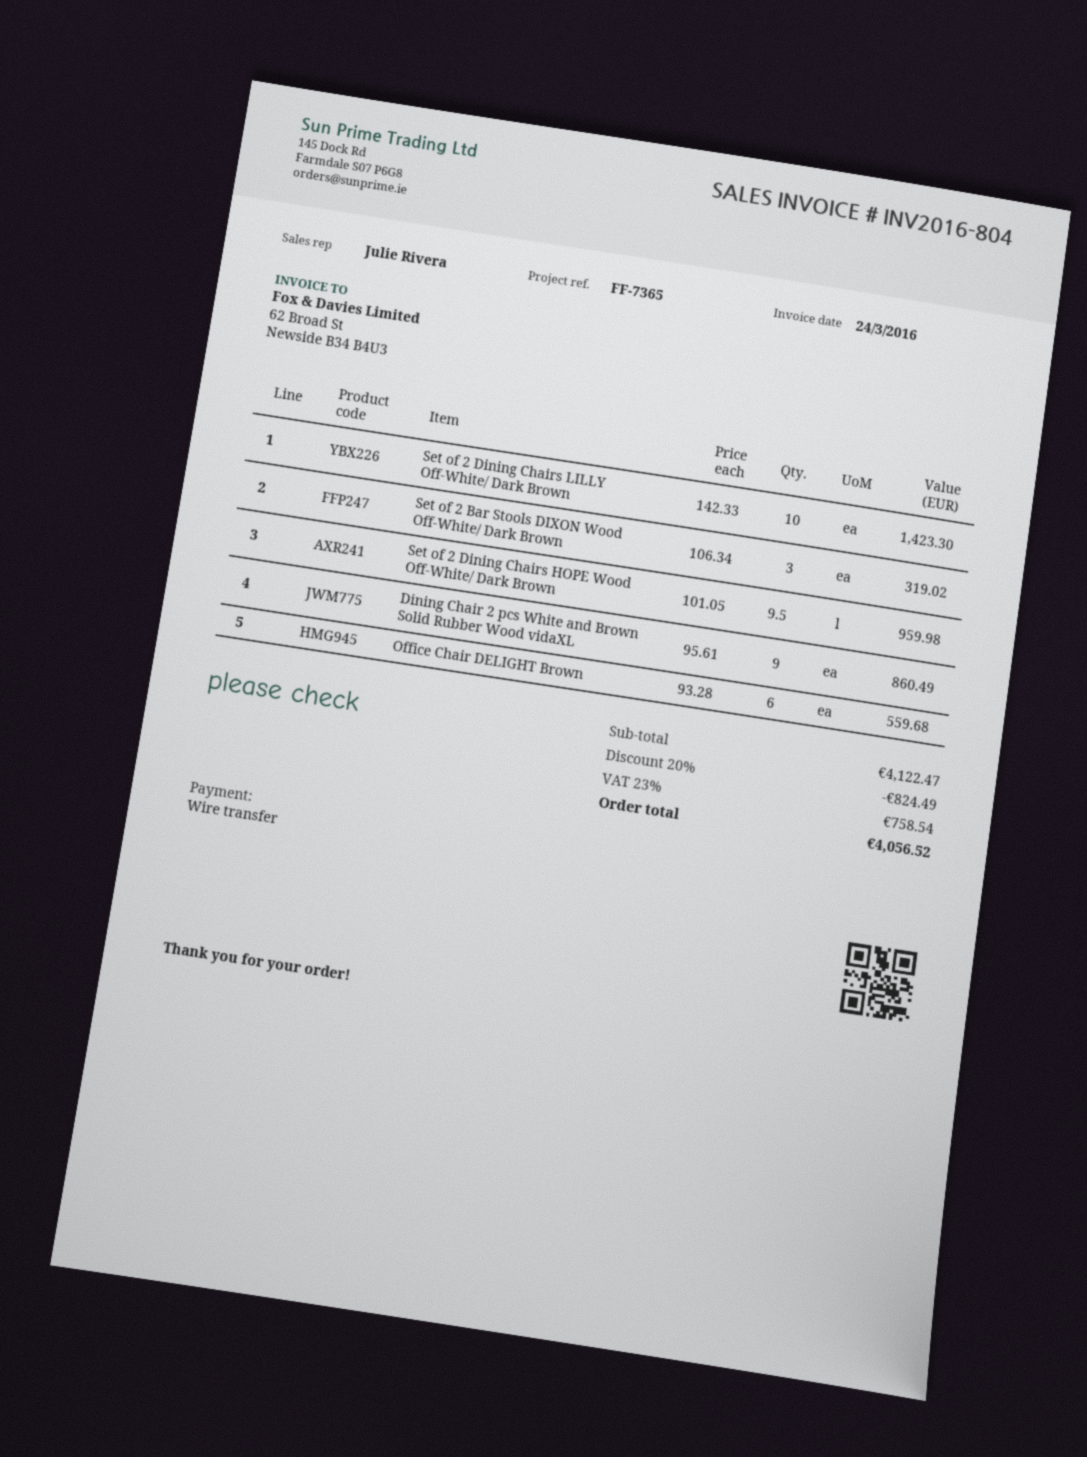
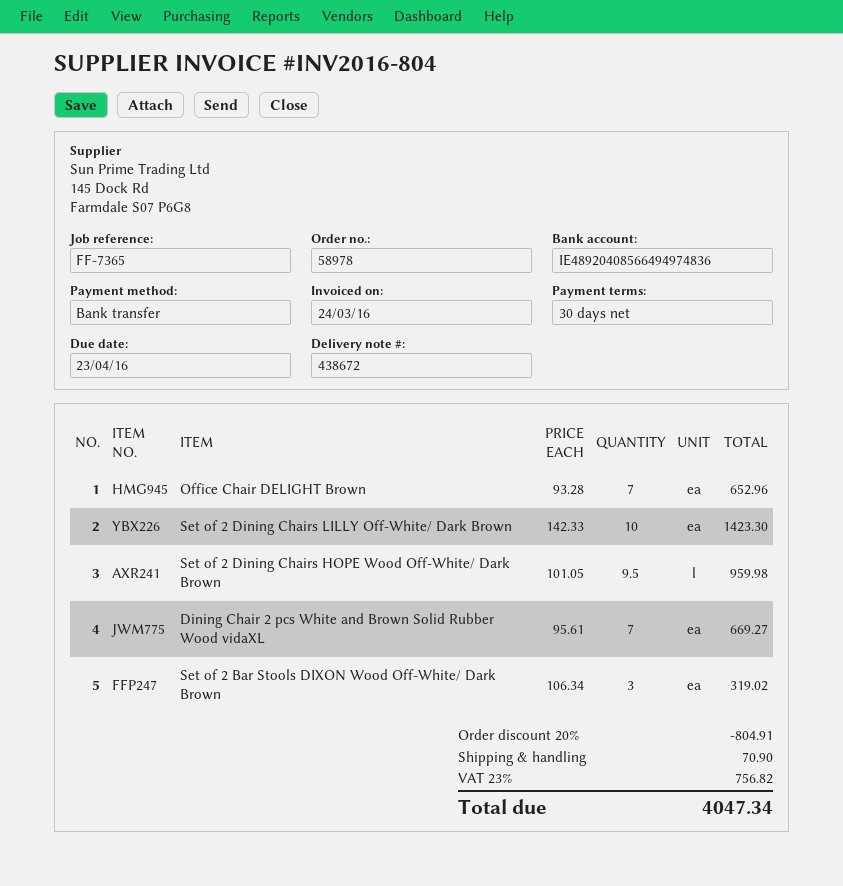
Dining Chair 2 pcs White and Brown Solid Rubber Wood vidaXL: 9 x 95.61 = 860.49 -> 7 x 95.61 = 669.27
Office Chair DELIGHT Brown: 6 x 93.28 = 559.68 -> 7 x 93.28 = 652.96
discount: 20% = 824.49 -> 20% = 804.91
shipping: none -> 70.90
tax: 23% = 758.54 -> 23% = 756.82
total: 4056.52 -> 4047.34

